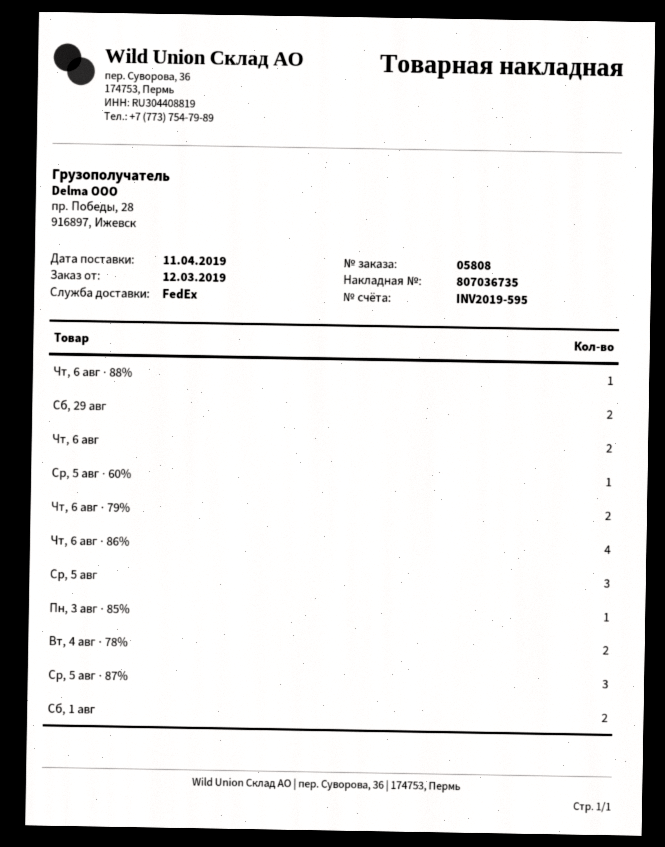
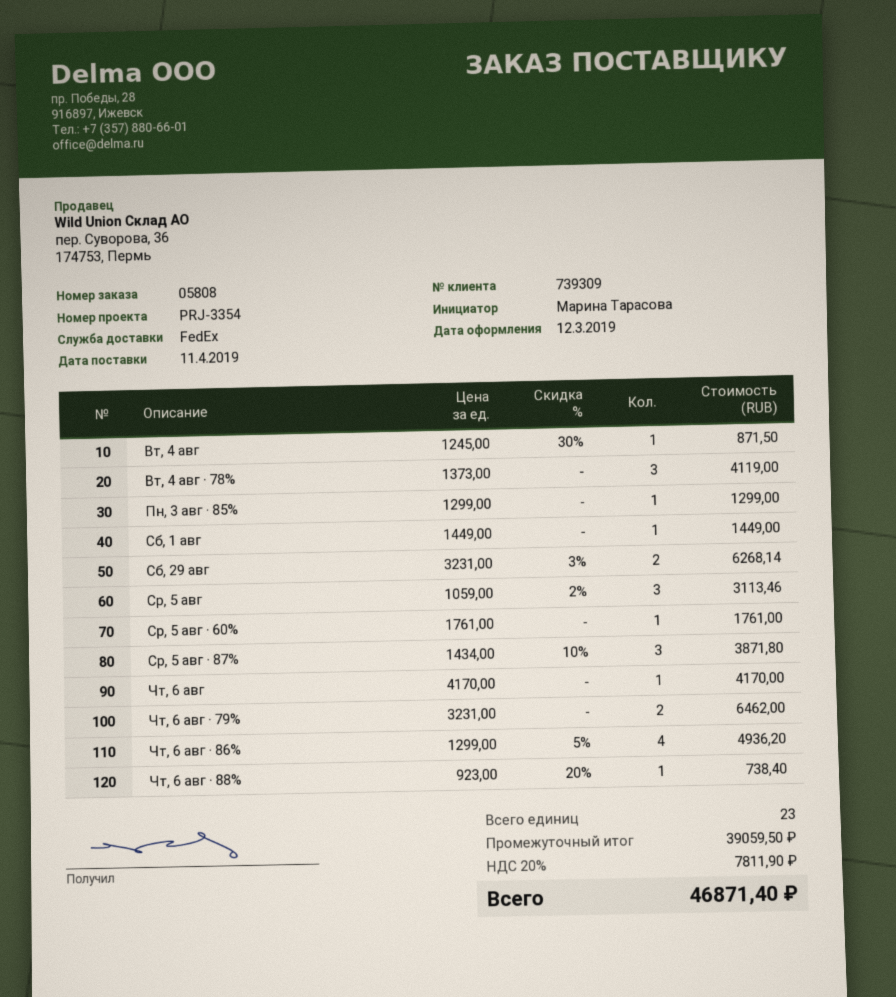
Чт, 6 авг: 2 -> 1
Вт, 4 авг · 78%: 2 -> 3
Сб, 1 авг: 2 -> 1
Вт, 4 авг: none -> 1

